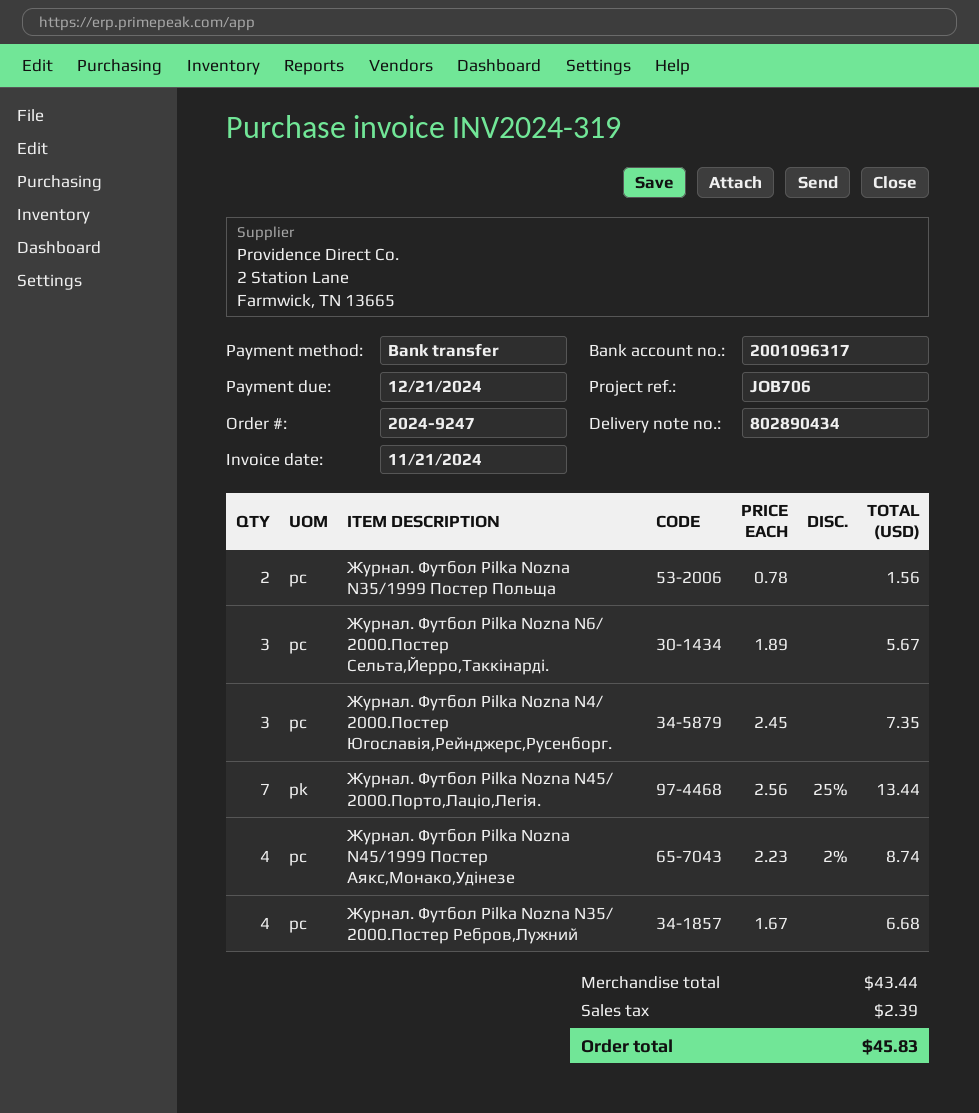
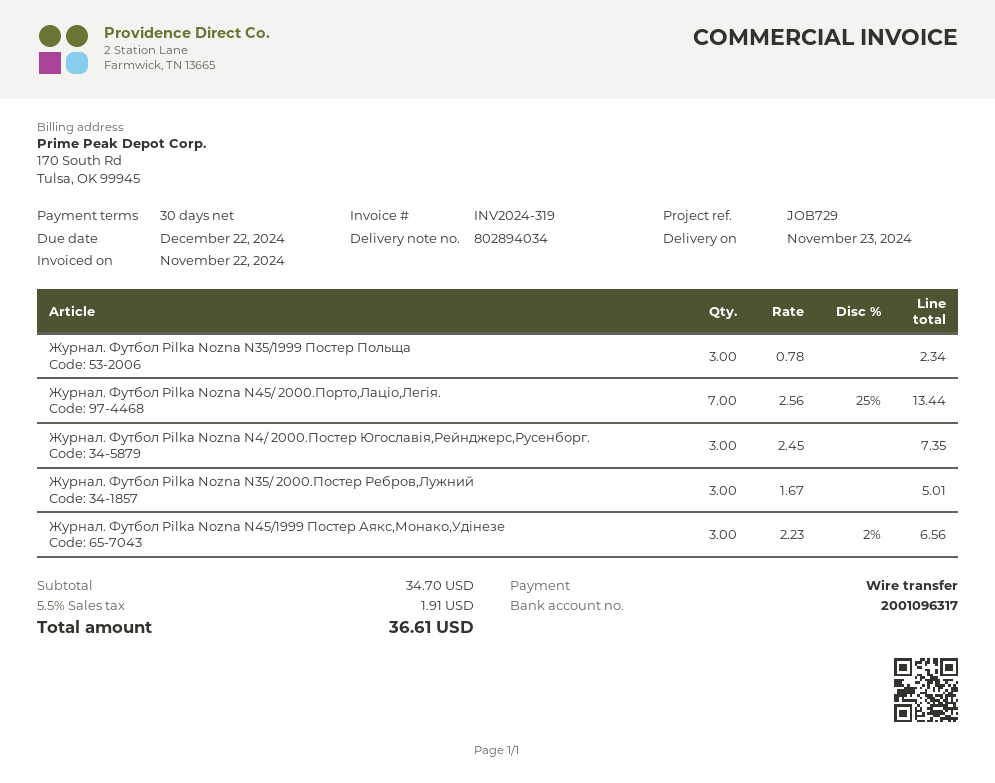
delivery note number: 802890434 -> 802894034
invoice date: 2024-11-21 -> 2024-11-22
due date: 2024-12-21 -> 2024-12-22
reference: JOB706 -> JOB729
Журнал. Футбол Pilka Nozna N35/1999 Постер Польща: 2 x 0.78 = 1.56 -> 3 x 0.78 = 2.34
Журнал. Футбол Pilka Nozna N6/ 2000.Постер Сельта,Йерро,Таккінарді.: 3 x 1.89 = 5.67 -> none
Журнал. Футбол Pilka Nozna N45/1999 Постер Аякс,Монако,Удінезе: 4 x 2.23 - 2% = 8.74 -> 3 x 2.23 - 2% = 6.56
Журнал. Футбол Pilka Nozna N35/ 2000.Постер Ребров,Лужний: 4 x 1.67 = 6.68 -> 3 x 1.67 = 5.01
subtotal: 43.44 -> 34.70
tax: 2.39 -> 1.91
total: 45.83 -> 36.61

